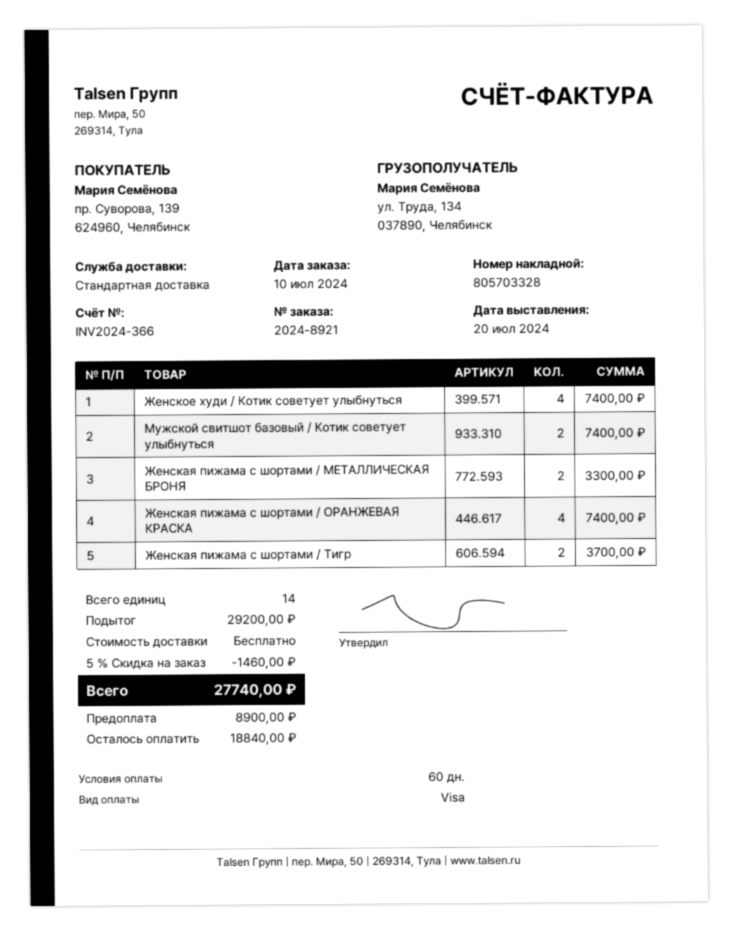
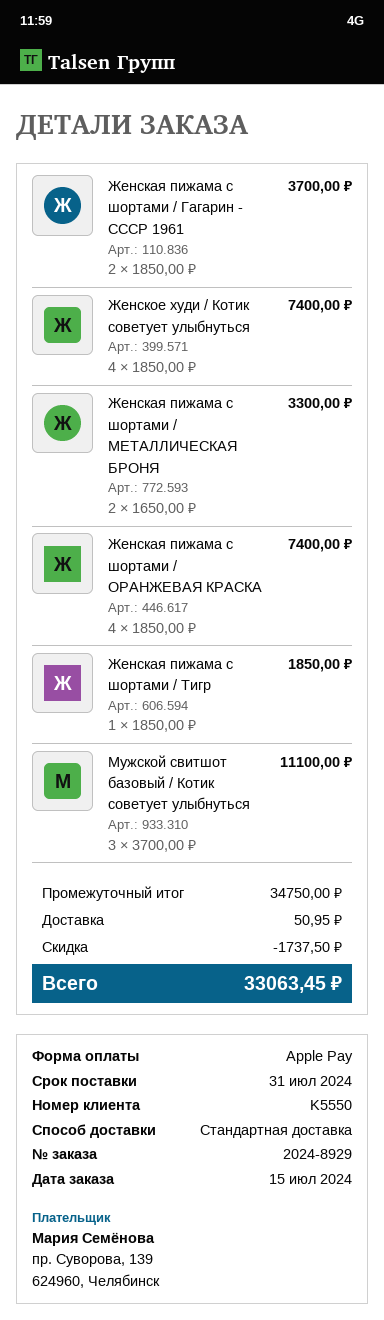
order number: 2024-8921 -> 2024-8929
order date: 2024-07-10 -> 2024-07-15
payment method: Visa -> Apple Pay
Мужской свитшот базовый / Котик советует улыбнуться: 2 for 7400.00 -> 3 for 11100.00
Женская пижама с шортами / Тигр: 2 for 3700.00 -> 1 for 1850.00
Женская пижама с шортами / Гагарин - СССР 1961: none -> 2 for 3700.00
subtotal: 29200.00 -> 34750.00
discount: 1460.00 -> 1737.50
shipping: 0.00 -> 50.95
total: 27740.00 -> 33063.45

